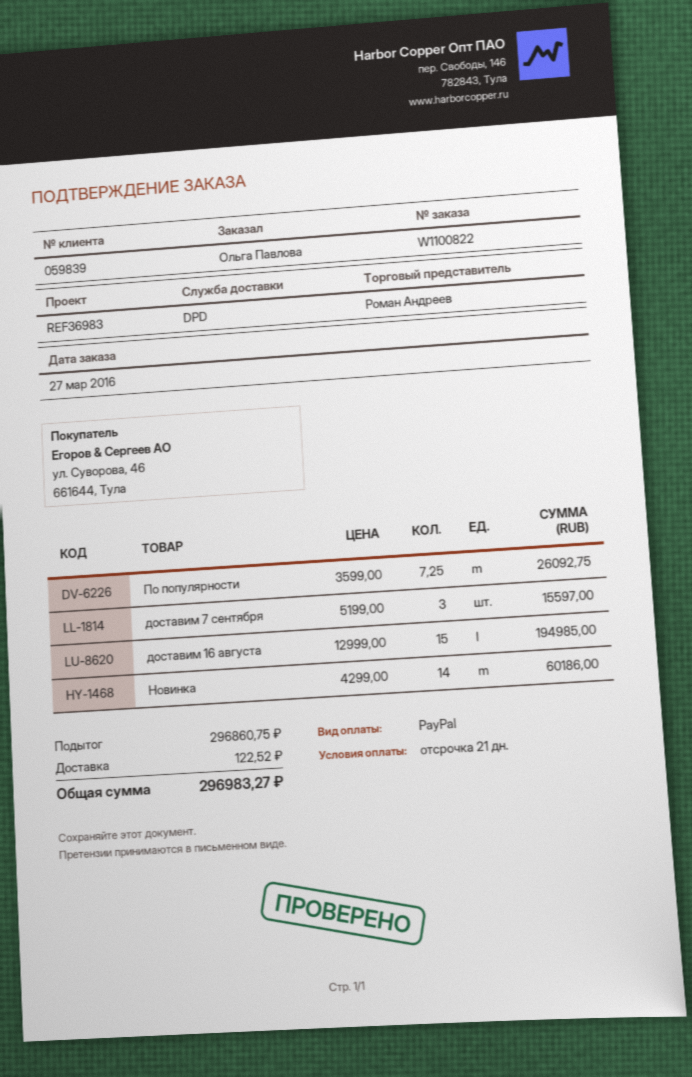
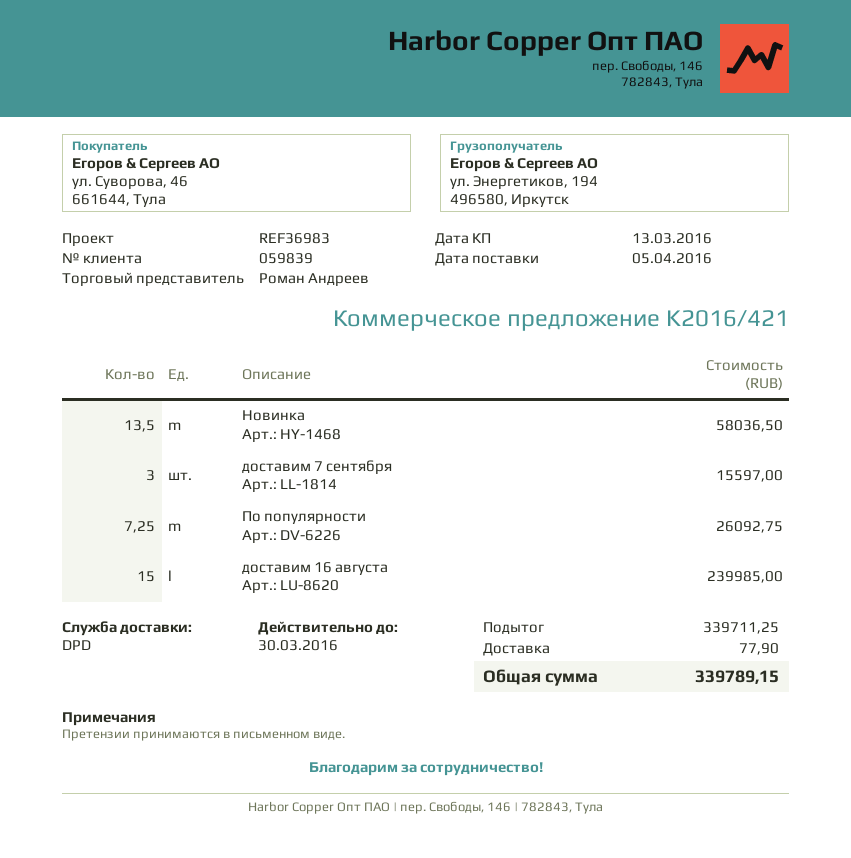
доставим 16 августа: 15 for 194985.00 -> 15 for 239985.00
Новинка: 14 for 60186.00 -> 13.5 for 58036.50
subtotal: 296860.75 -> 339711.25
shipping: 122.52 -> 77.90
total: 296983.27 -> 339789.15

